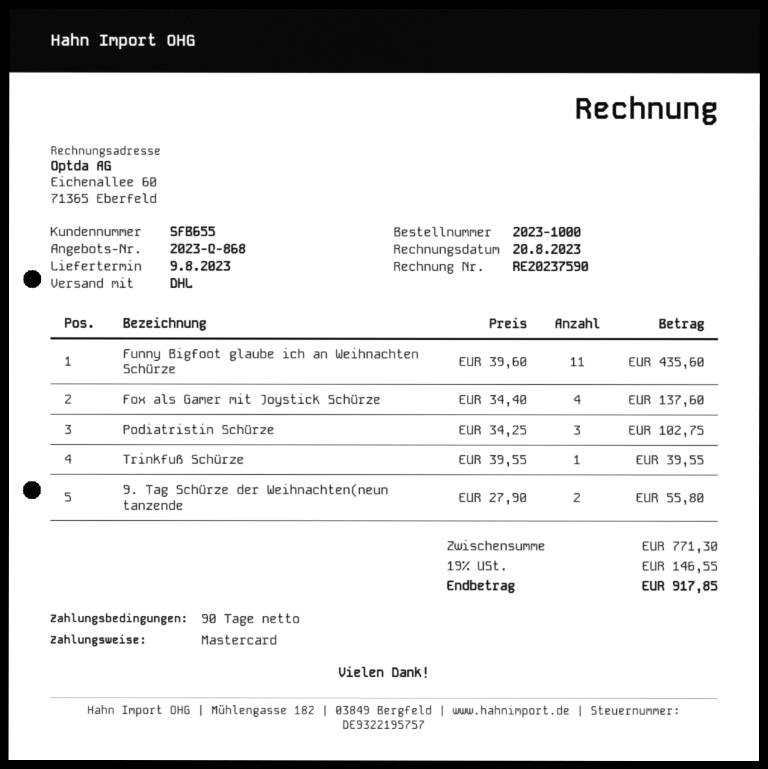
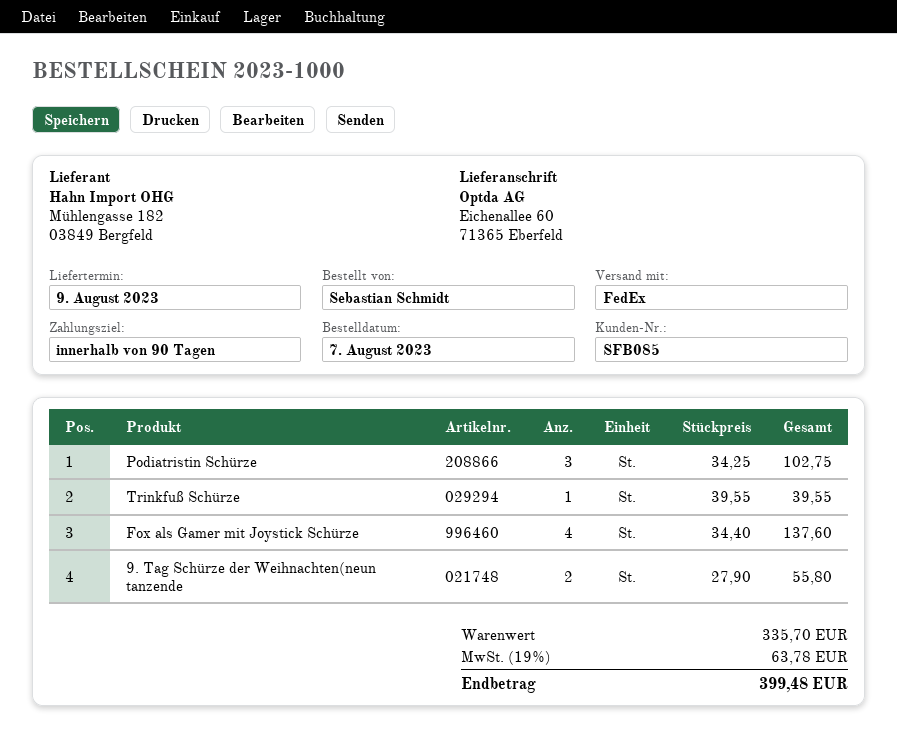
customer number: SFB655 -> SFB085
shipping method: DHL -> FedEx
Funny Bigfoot glaube ich an Weihnachten Schürze: 11 x 39.60 = 435.60 -> none
subtotal: 771.30 -> 335.70
tax: 19% = 146.55 -> 19% = 63.78
total: 917.85 -> 399.48

